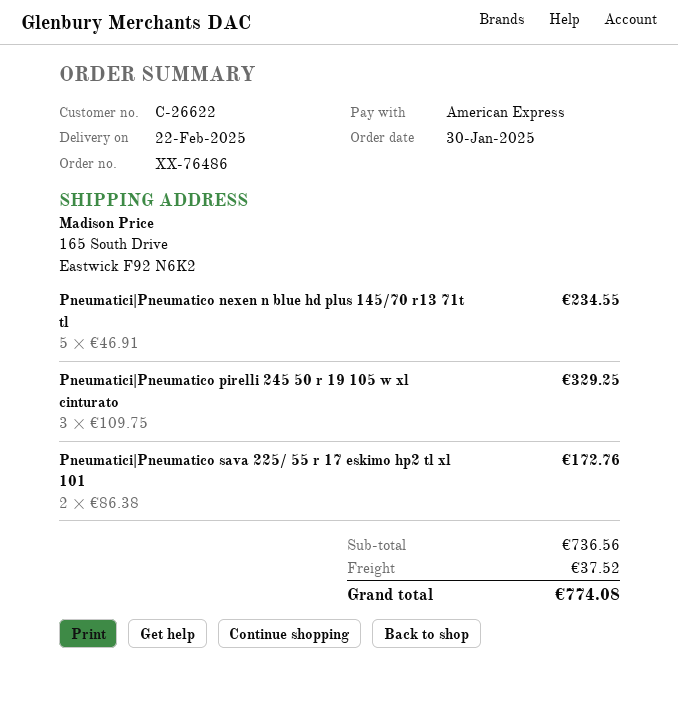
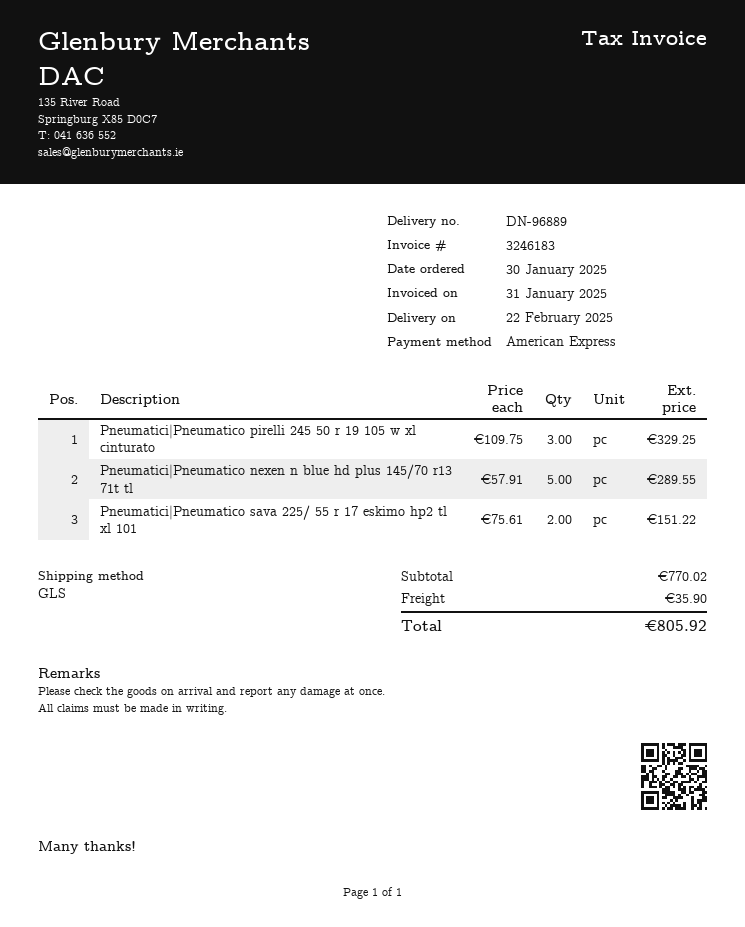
Pneumatici|Pneumatico nexen n blue hd plus 145/70 r13 71t tl: 5 x 46.91 = 234.55 -> 5 x 57.91 = 289.55
Pneumatici|Pneumatico sava 225/ 55 r 17 eskimo hp2 tl xl 101: 2 x 86.38 = 172.76 -> 2 x 75.61 = 151.22
subtotal: 736.56 -> 770.02
shipping: 37.52 -> 35.90
total: 774.08 -> 805.92

